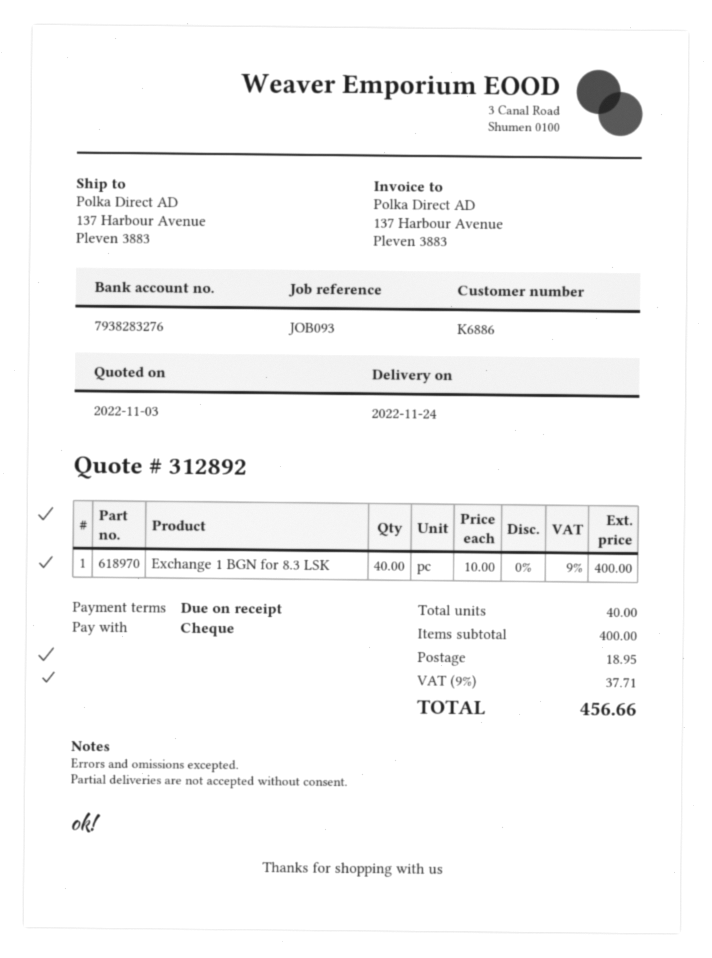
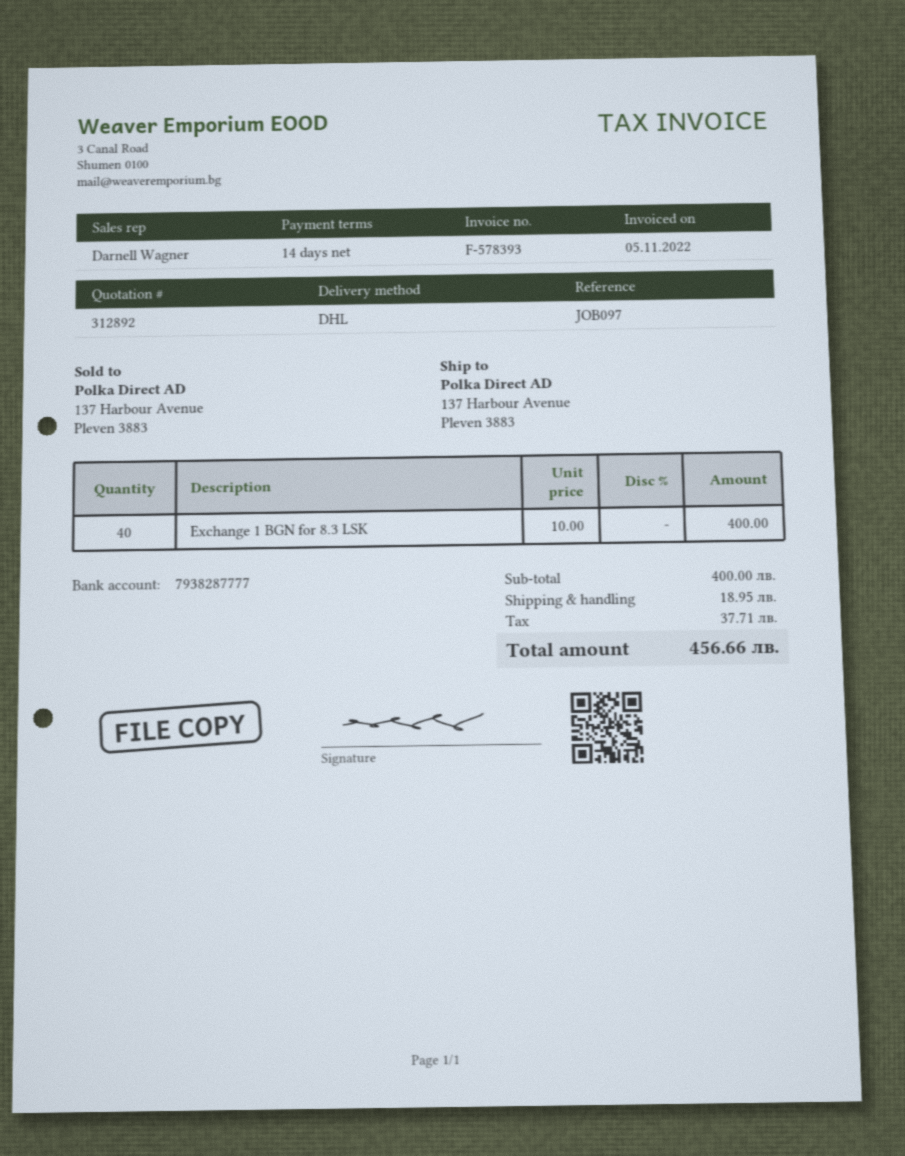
payment terms: on receipt -> 14 days
reference: JOB093 -> JOB097
bank account: 7938283276 -> 7938287777

